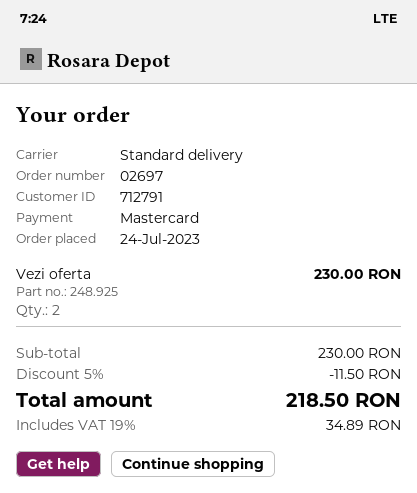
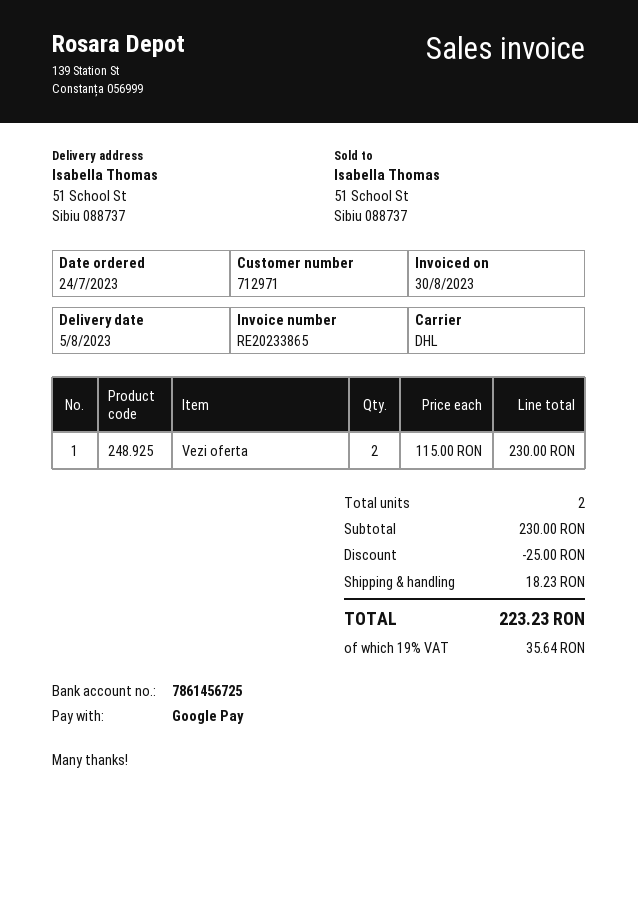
customer number: 712791 -> 712971
payment method: Mastercard -> Google Pay
shipping method: standard -> DHL
discount: 11.50 -> 25.00
shipping: none -> 18.23
tax: 19% = 34.89 -> 19% = 35.64
total: 218.50 -> 223.23

